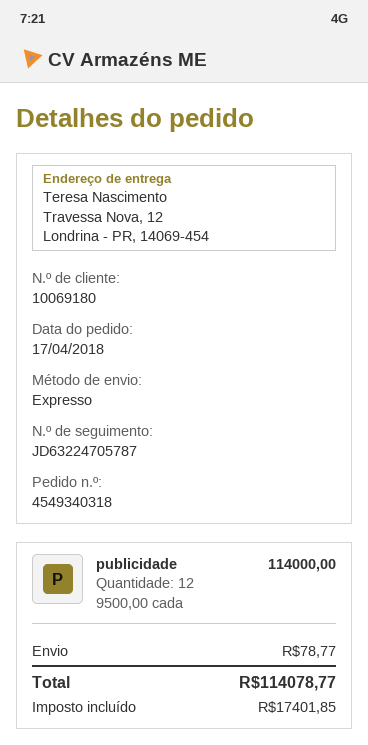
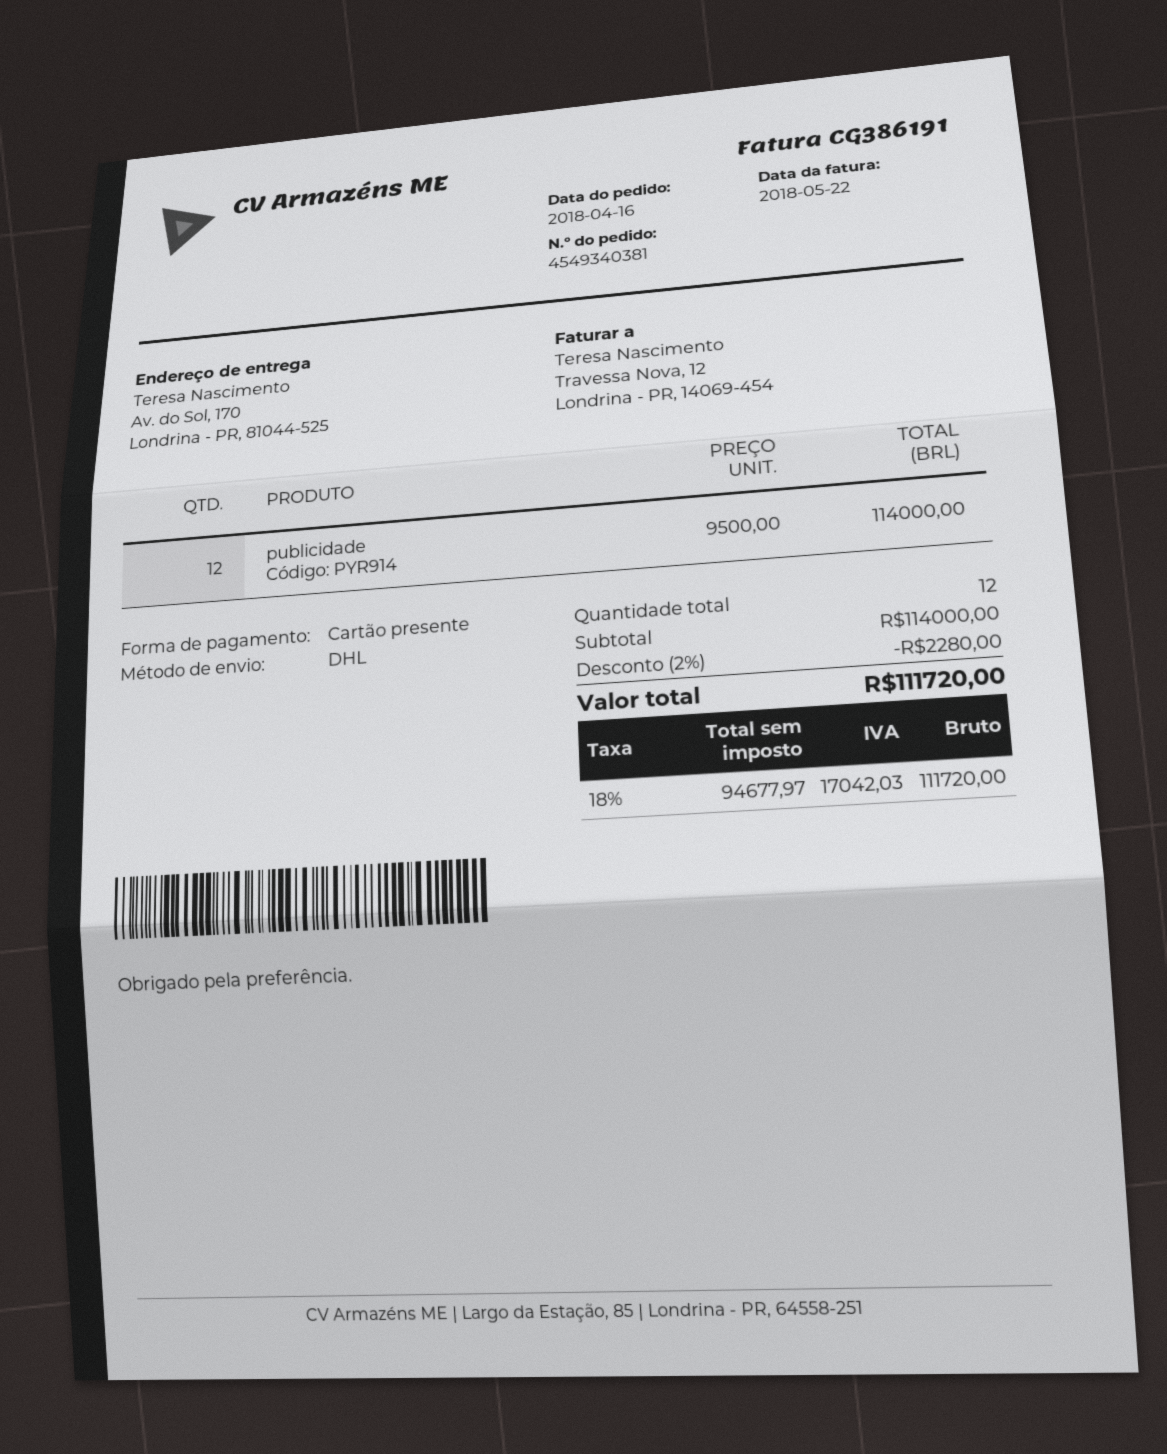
order number: 4549340318 -> 4549340381
order date: 2018-04-17 -> 2018-04-16
shipping method: express -> DHL
ship to: Travessa Nova, 12, Londrina - PR, 14069-454 -> Av. do Sol, 170, Londrina - PR, 81044-525
discount: none -> 2% = 2280.00
shipping: 78.77 -> none
tax: 17401.85 -> 17042.03
total: 114078.77 -> 111720.00

